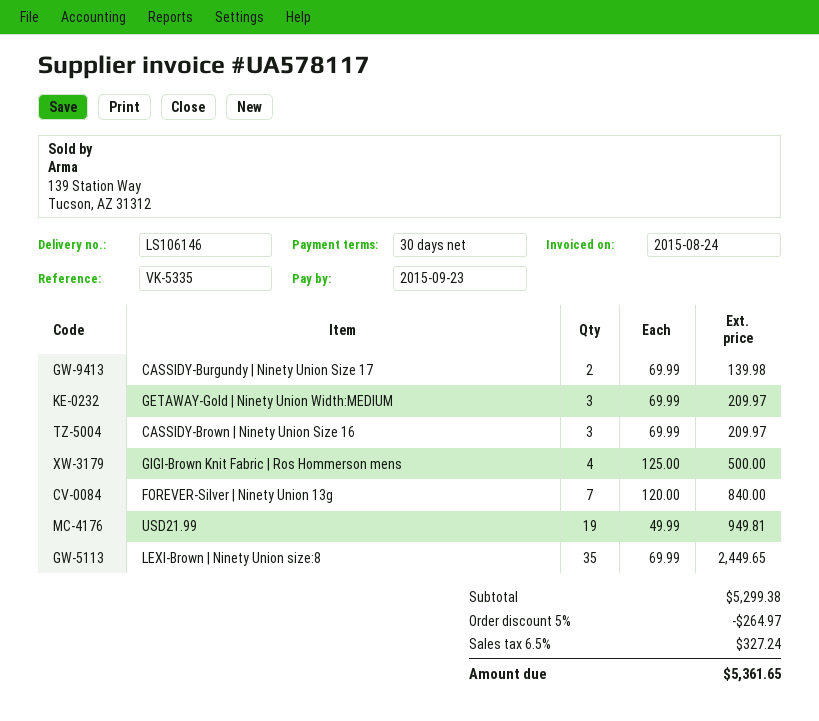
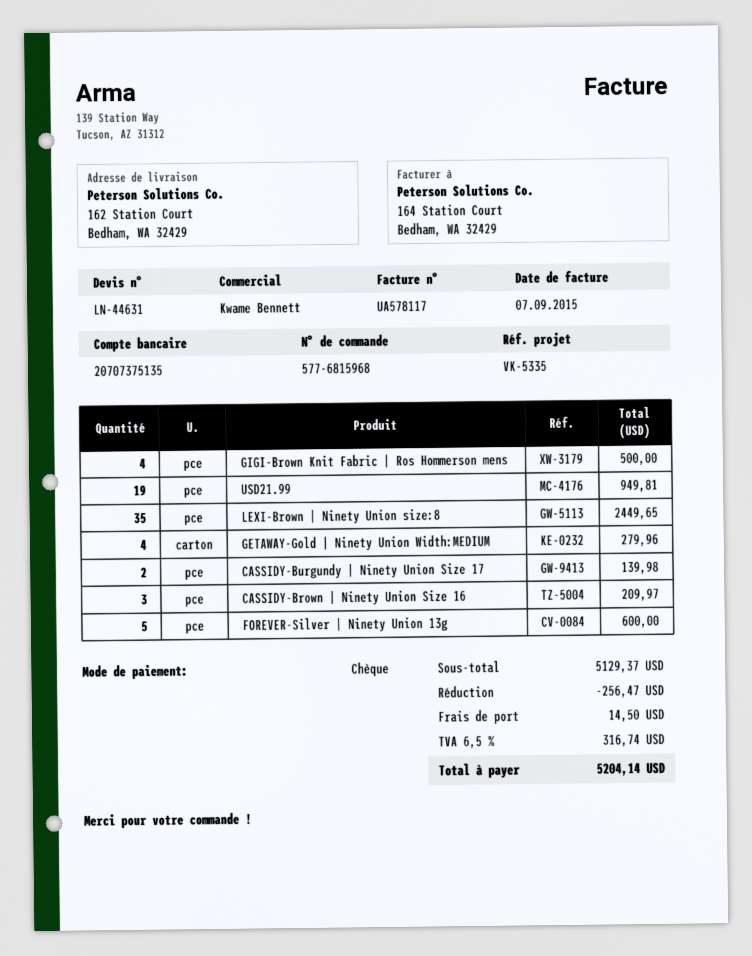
invoice date: 2015-08-24 -> 2015-09-07
GETAWAY-Gold | Ninety Union Width:MEDIUM: 3 for 209.97 -> 4 for 279.96
FOREVER-Silver | Ninety Union 13g: 7 for 840.00 -> 5 for 600.00
subtotal: 5299.38 -> 5129.37
discount: 264.97 -> 256.47
shipping: none -> 14.50
tax: 6.5% = 327.24 -> 6.5% = 316.74
total: 5361.65 -> 5204.14

